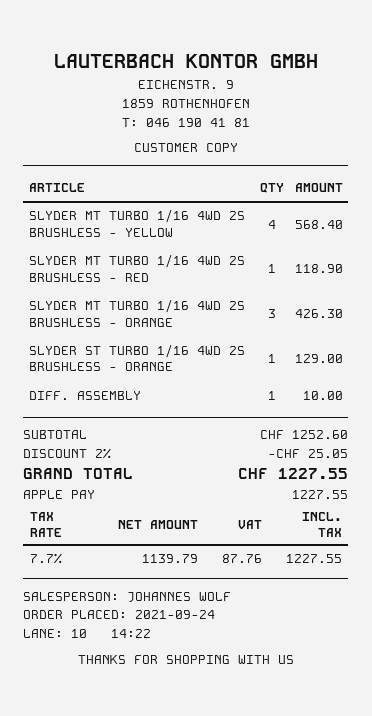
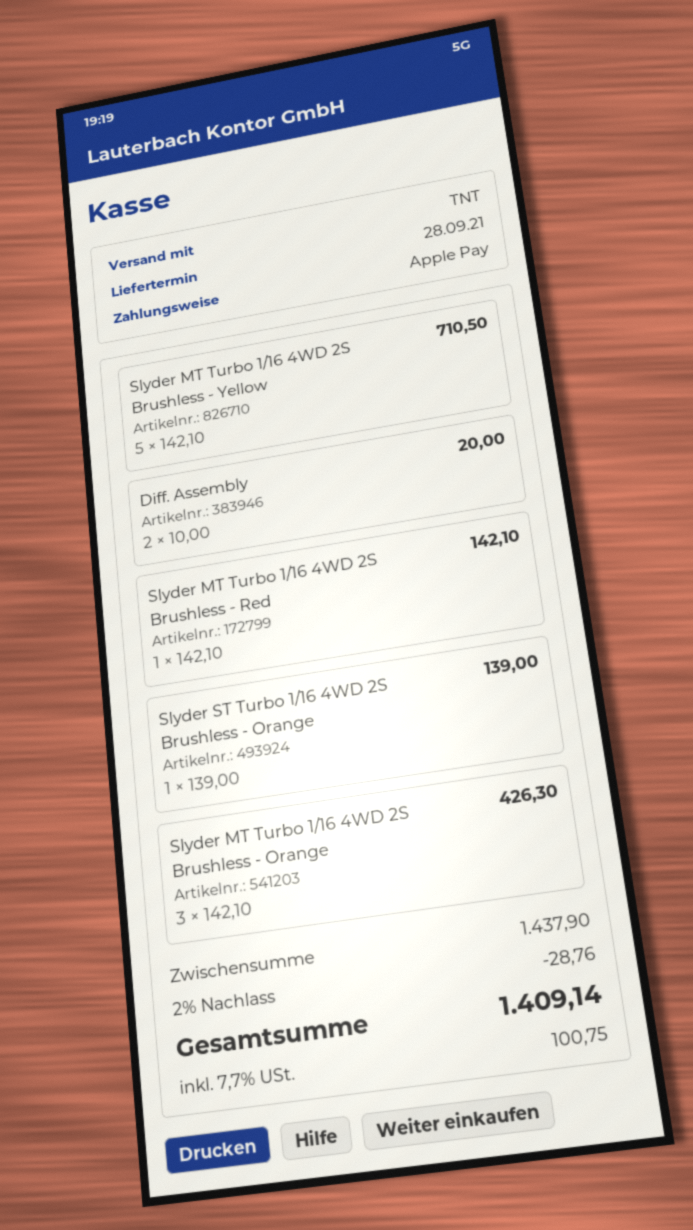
SLYDER MT TURBO 1/16 4WD 2S BRUSHLESS - YELLOW: 4 for 568.40 -> 5 for 710.50
SLYDER MT TURBO 1/16 4WD 2S BRUSHLESS - RED: 1 for 118.90 -> 1 for 142.10
SLYDER ST TURBO 1/16 4WD 2S BRUSHLESS - ORANGE: 1 for 129.00 -> 1 for 139.00
DIFF. ASSEMBLY: 1 for 10.00 -> 2 for 20.00
subtotal: 1252.60 -> 1437.90
discount: 2% = 25.05 -> 2% = 28.76
tax: 7.7% = 87.76 -> 7.7% = 100.75
total: 1227.55 -> 1409.14

